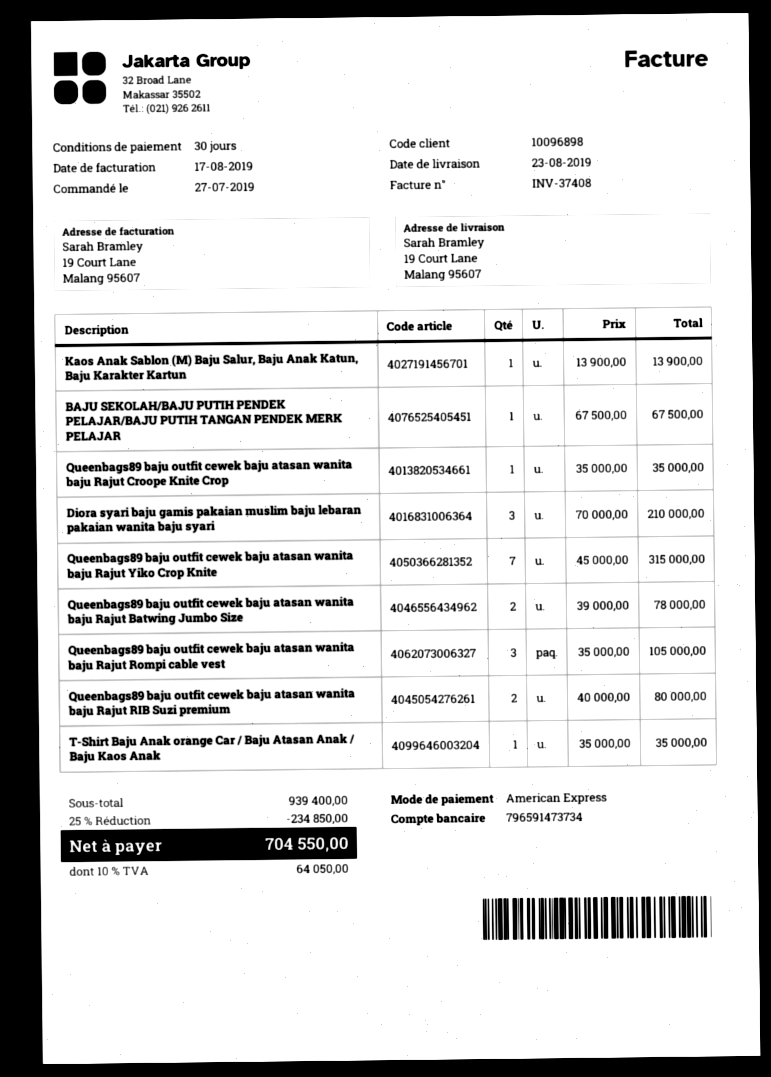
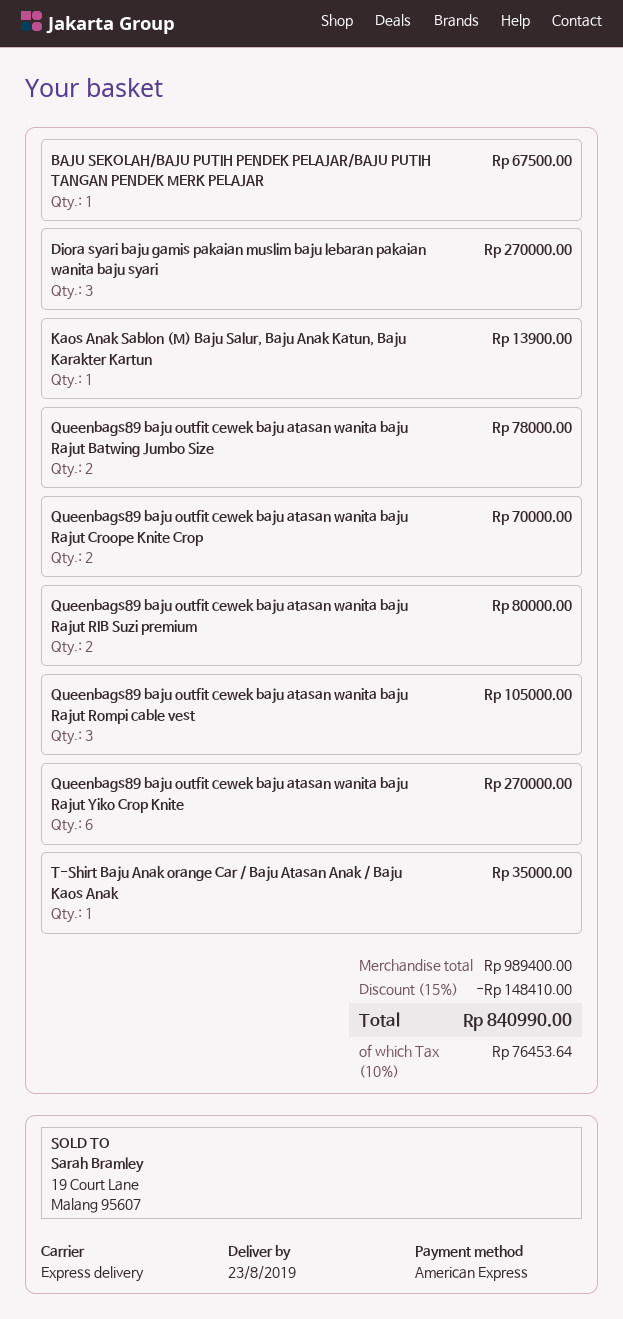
Queenbags89 baju outfit cewek baju atasan wanita baju Rajut Croope Knite Crop: 1 for 35000.00 -> 2 for 70000.00
Diora syari baju gamis pakaian muslim baju lebaran pakaian wanita baju syari: 3 for 210000.00 -> 3 for 270000.00
Queenbags89 baju outfit cewek baju atasan wanita baju Rajut Yiko Crop Knite: 7 for 315000.00 -> 6 for 270000.00
subtotal: 939400.00 -> 989400.00
discount: 25% = 234850.00 -> 15% = 148410.00
tax: 10% = 64050.00 -> 10% = 76453.64
total: 704550.00 -> 840990.00

